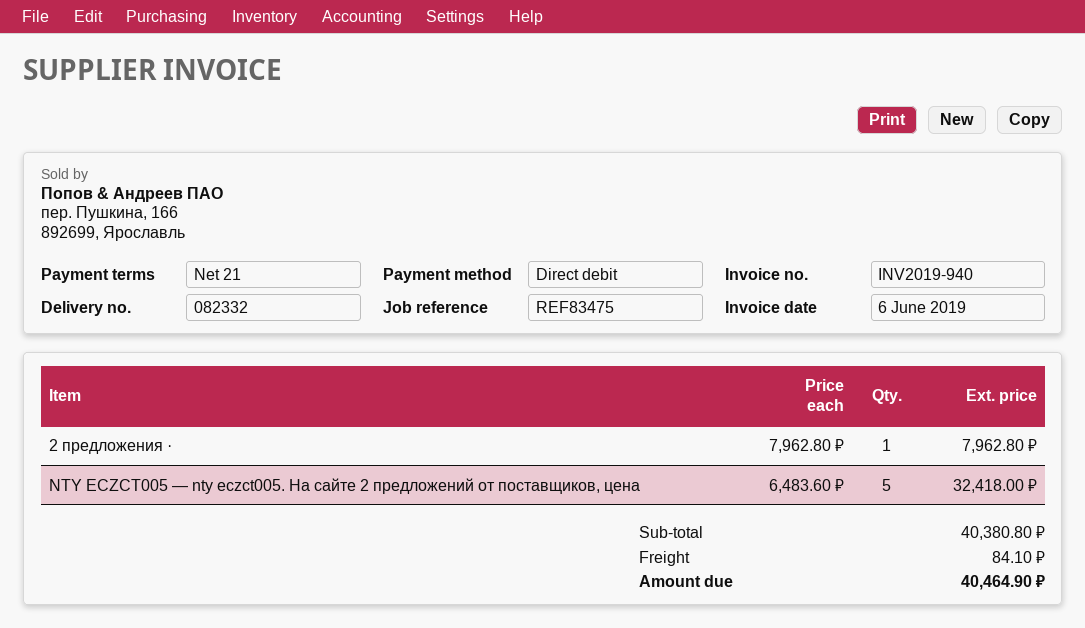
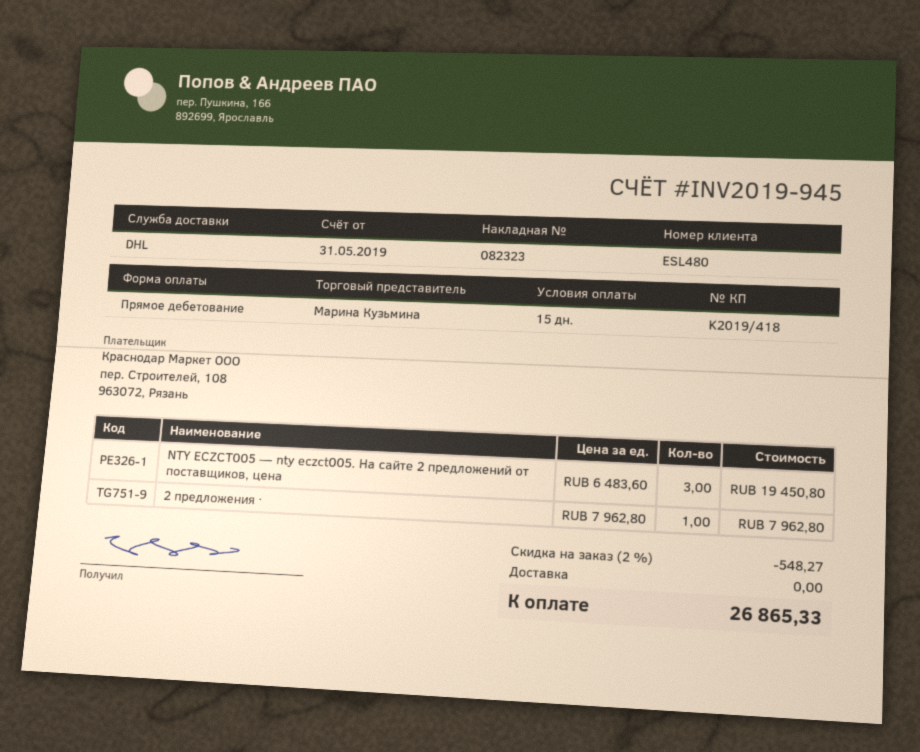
delivery note number: 082332 -> 082323
invoice number: INV2019-940 -> INV2019-945
invoice date: 2019-06-06 -> 2019-05-31
payment terms: 21 days -> 15 days
NTY ECZCT005 — nty eczct005. На сайте 2 предложений от поставщиков, цена: 5 x 6483.60 = 32418.00 -> 3 x 6483.60 = 19450.80
discount: none -> 2% = 548.27
shipping: 84.10 -> 0.00
total: 40464.90 -> 26865.33

